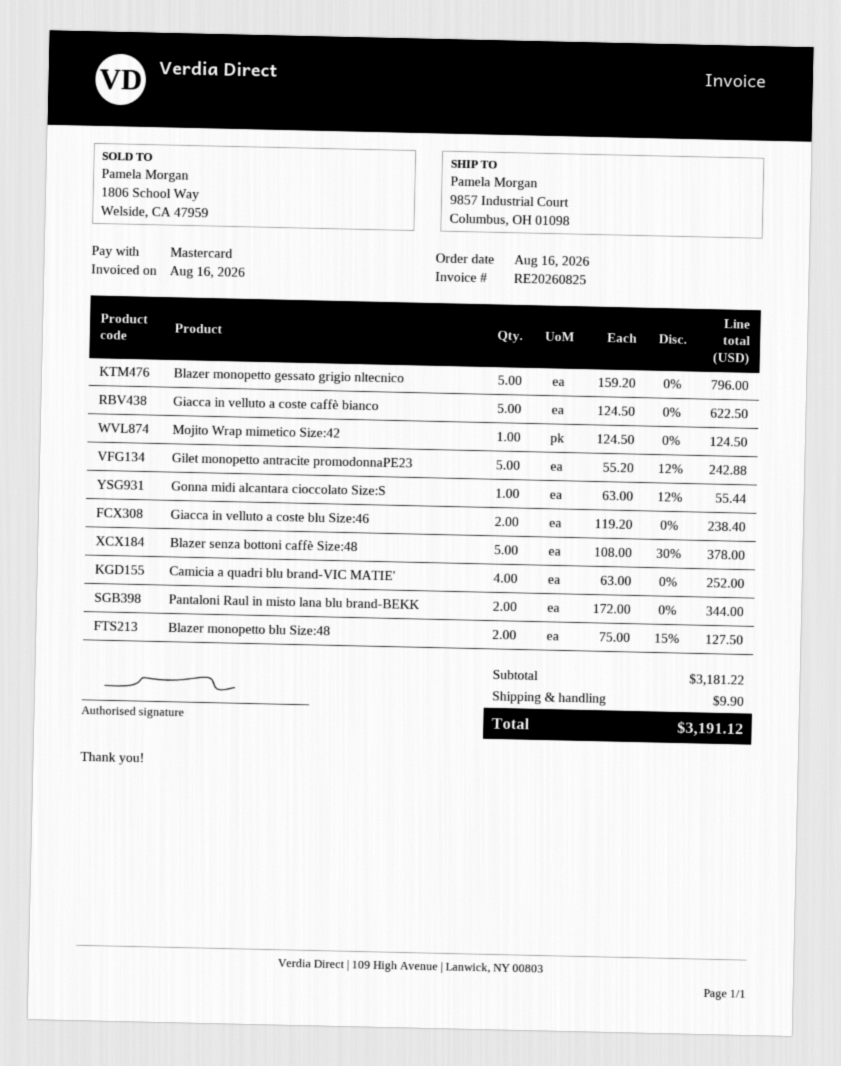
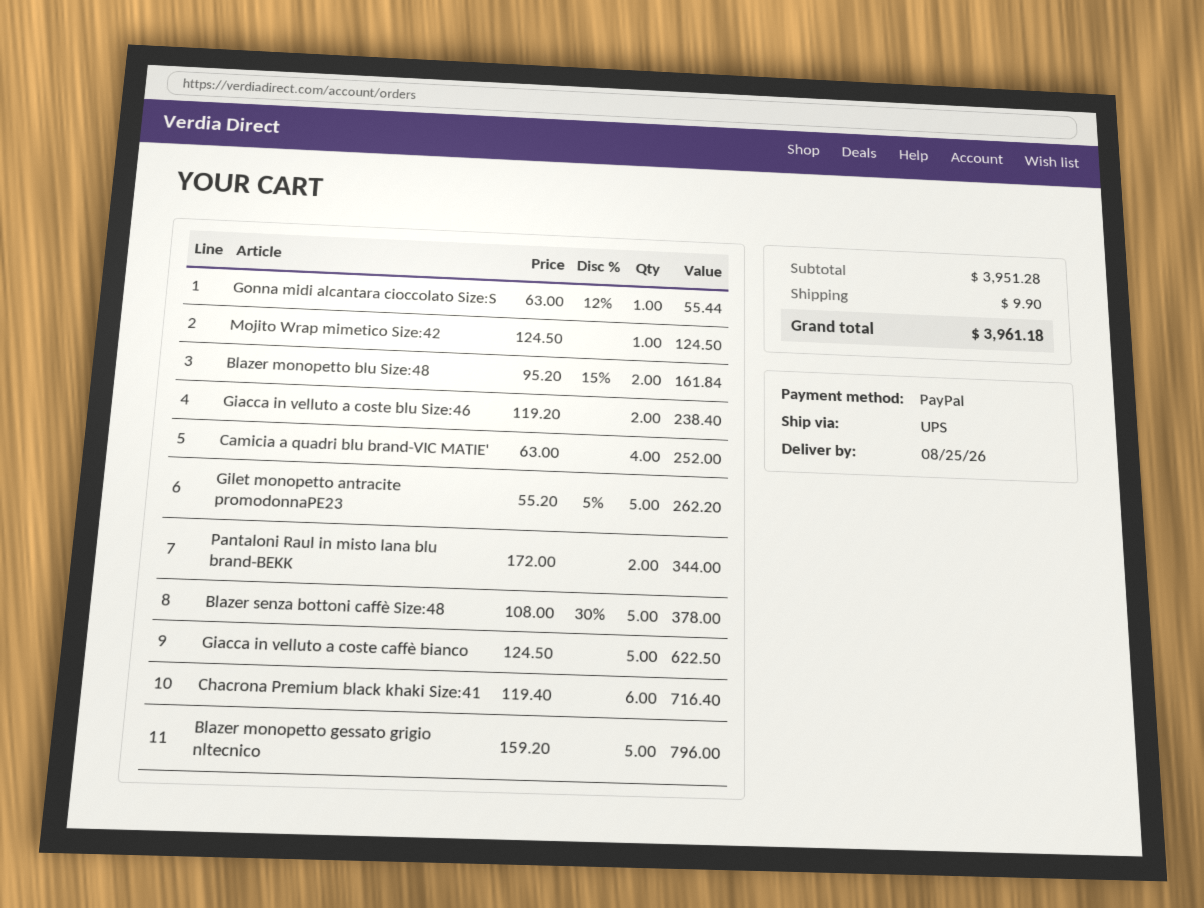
payment method: Mastercard -> PayPal
Gilet monopetto antracite promodonnaPE23: 5 x 55.20 - 12% = 242.88 -> 5 x 55.20 - 5% = 262.20
Blazer monopetto blu Size:48: 2 x 75.00 - 15% = 127.50 -> 2 x 95.20 - 15% = 161.84
Chacrona Premium black khaki Size:41: none -> 6 x 119.40 = 716.40
subtotal: 3181.22 -> 3951.28
total: 3191.12 -> 3961.18

